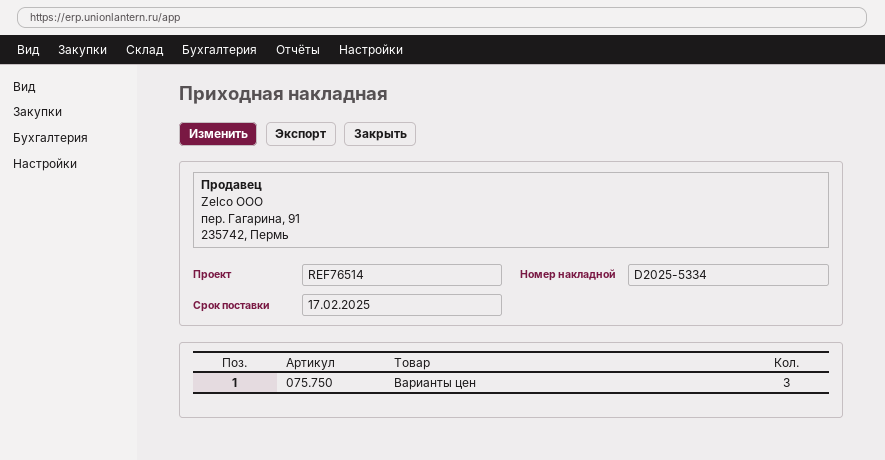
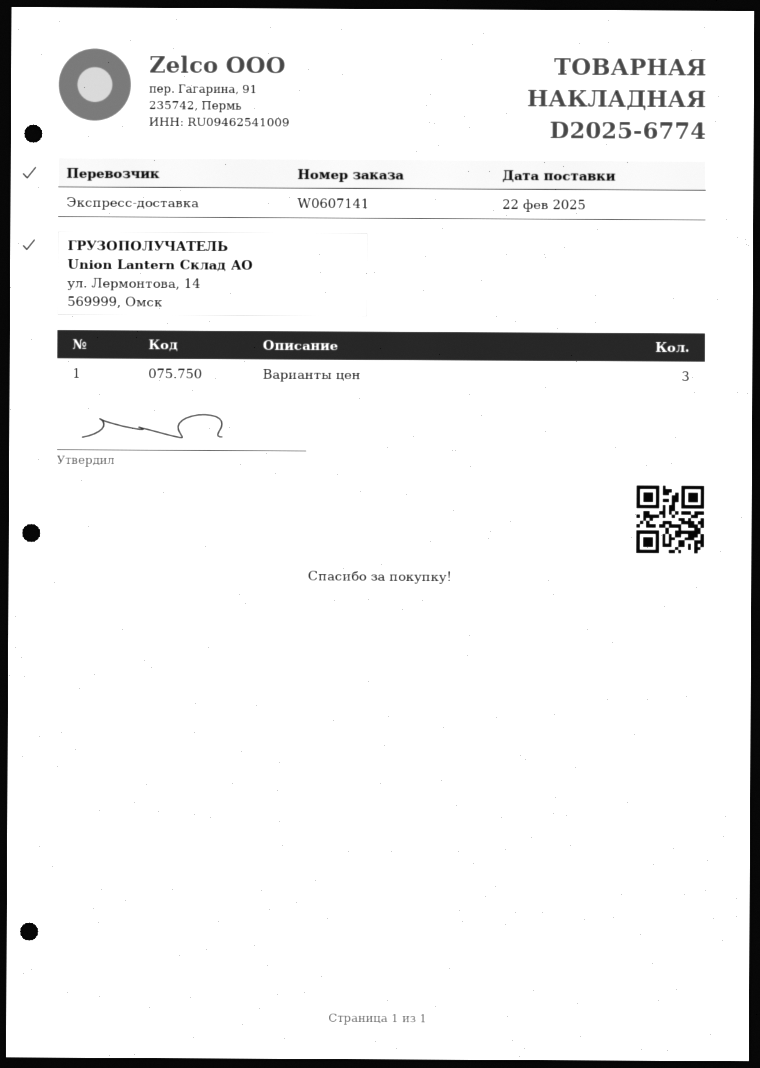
delivery note number: D2025-5334 -> D2025-6774
delivery date: 2025-02-17 -> 2025-02-22

